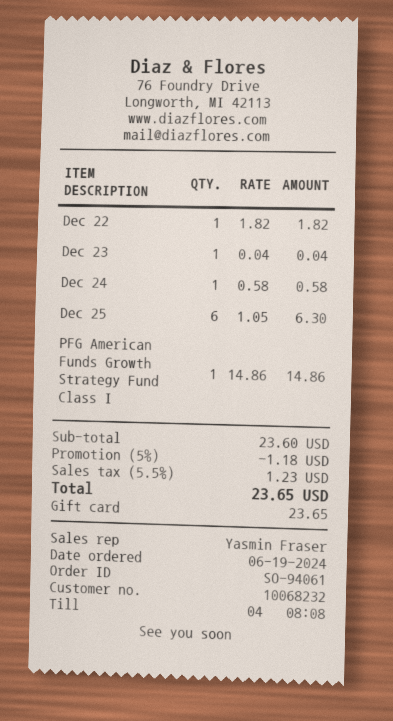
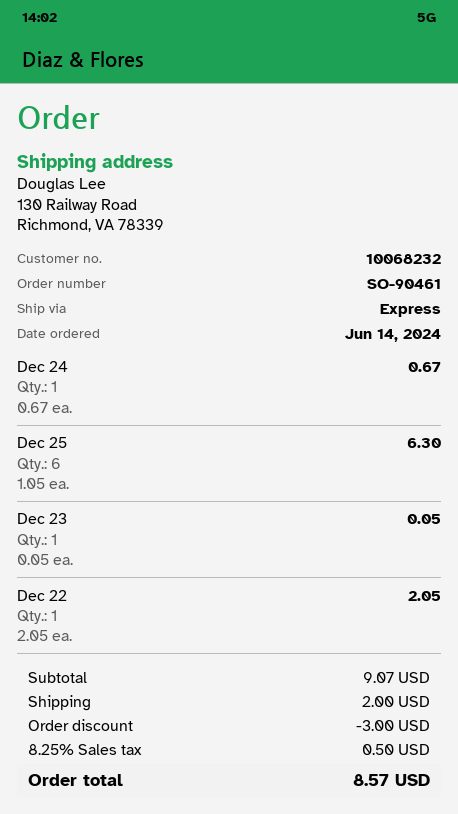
order number: SO-94061 -> SO-90461
order date: 2024-06-19 -> 2024-06-14
Dec 22: 1 x 1.82 = 1.82 -> 1 x 2.05 = 2.05
Dec 23: 1 x 0.04 = 0.04 -> 1 x 0.05 = 0.05
Dec 24: 1 x 0.58 = 0.58 -> 1 x 0.67 = 0.67
PFG American Funds Growth Strategy Fund Class I: 1 x 14.86 = 14.86 -> none
subtotal: 23.60 -> 9.07
discount: 1.18 -> 3.00
shipping: none -> 2.00
tax: 5.5% = 1.23 -> 8.25% = 0.50
total: 23.65 -> 8.57

